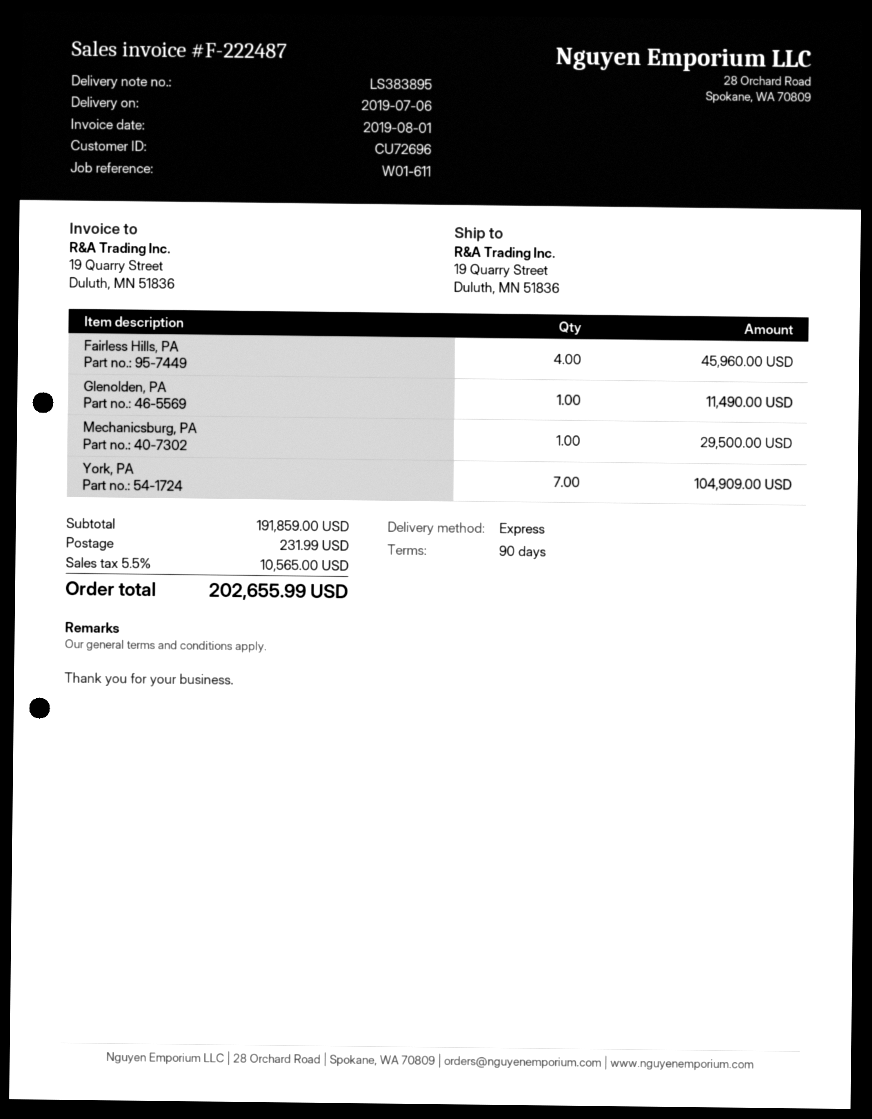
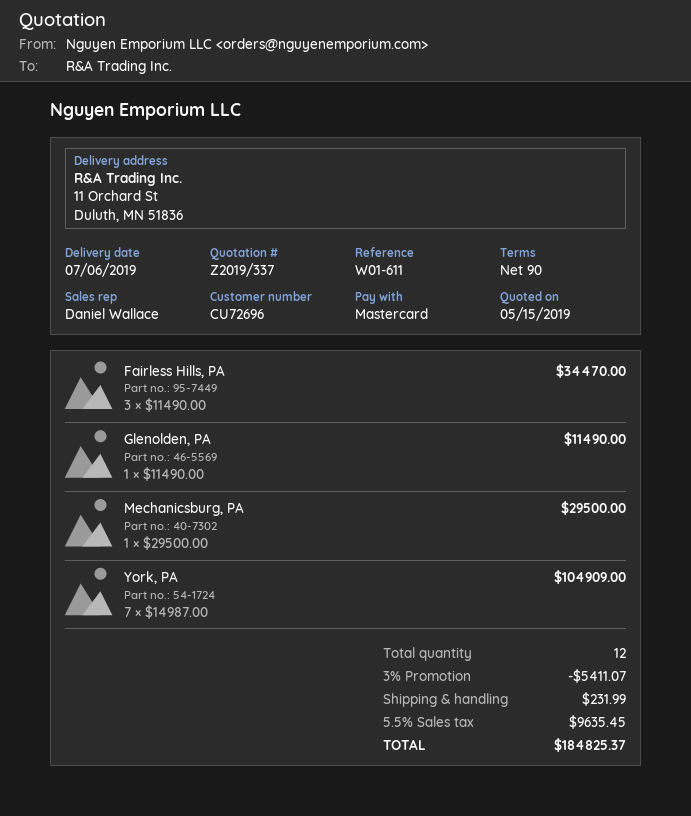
ship to: 19 Quarry Street, Duluth, MN 51836 -> 11 Orchard St, Duluth, MN 51836
Fairless Hills, PA: 4 for 45960.00 -> 3 for 34470.00
discount: none -> 3% = 5411.07
tax: 5.5% = 10565.00 -> 5.5% = 9635.45
total: 202655.99 -> 184825.37

